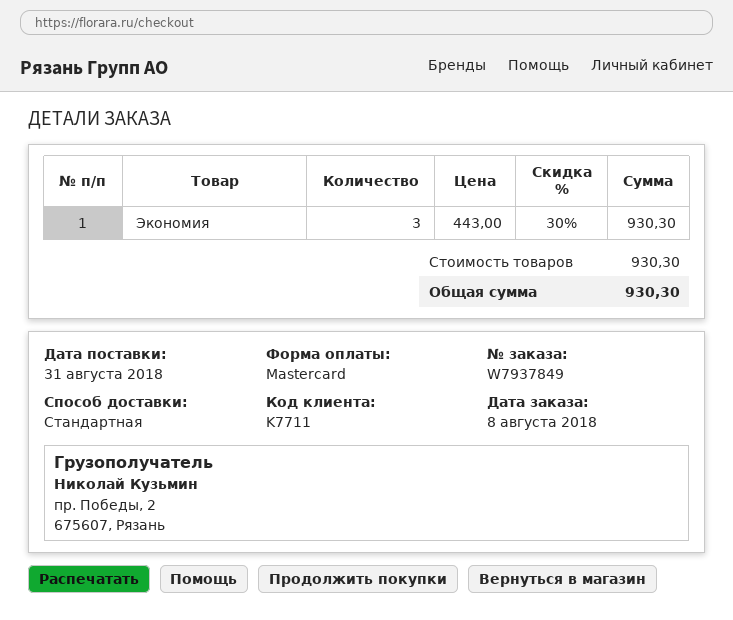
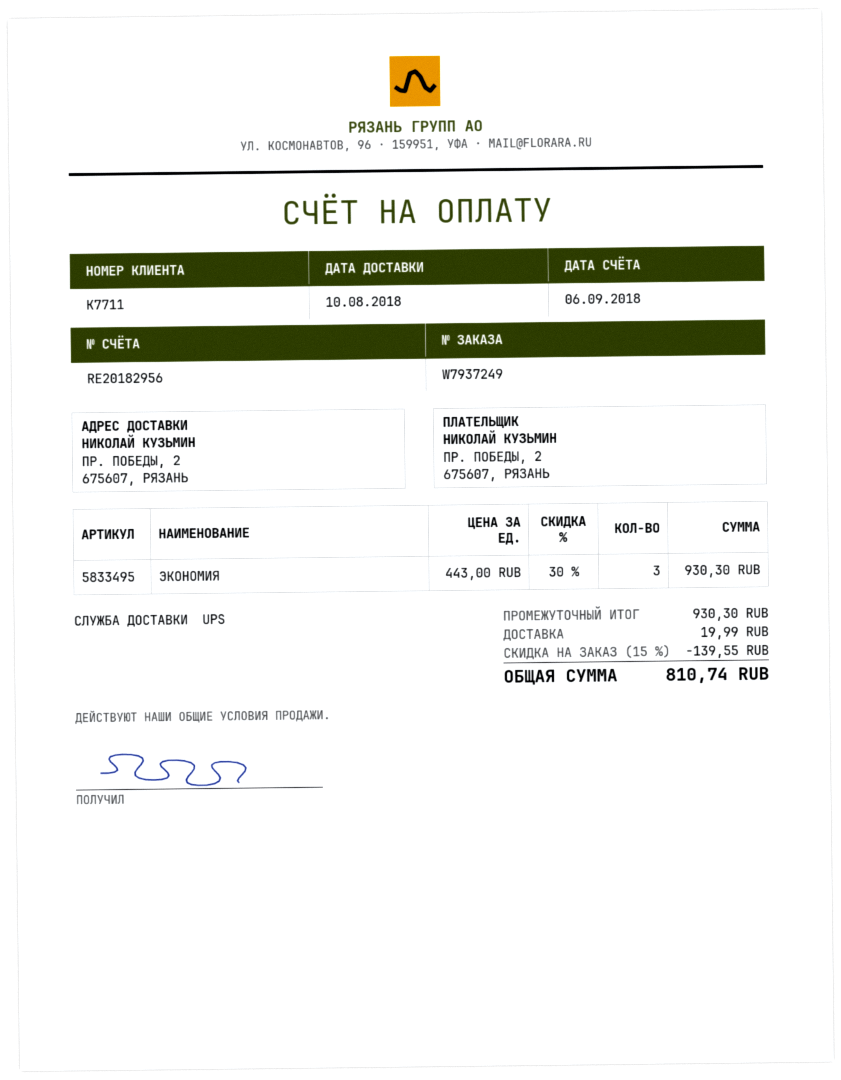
order number: W7937849 -> W7937249
delivery date: 2018-08-31 -> 2018-08-10
shipping method: standard -> UPS
discount: none -> 15% = 139.55
shipping: none -> 19.99
total: 930.30 -> 810.74

